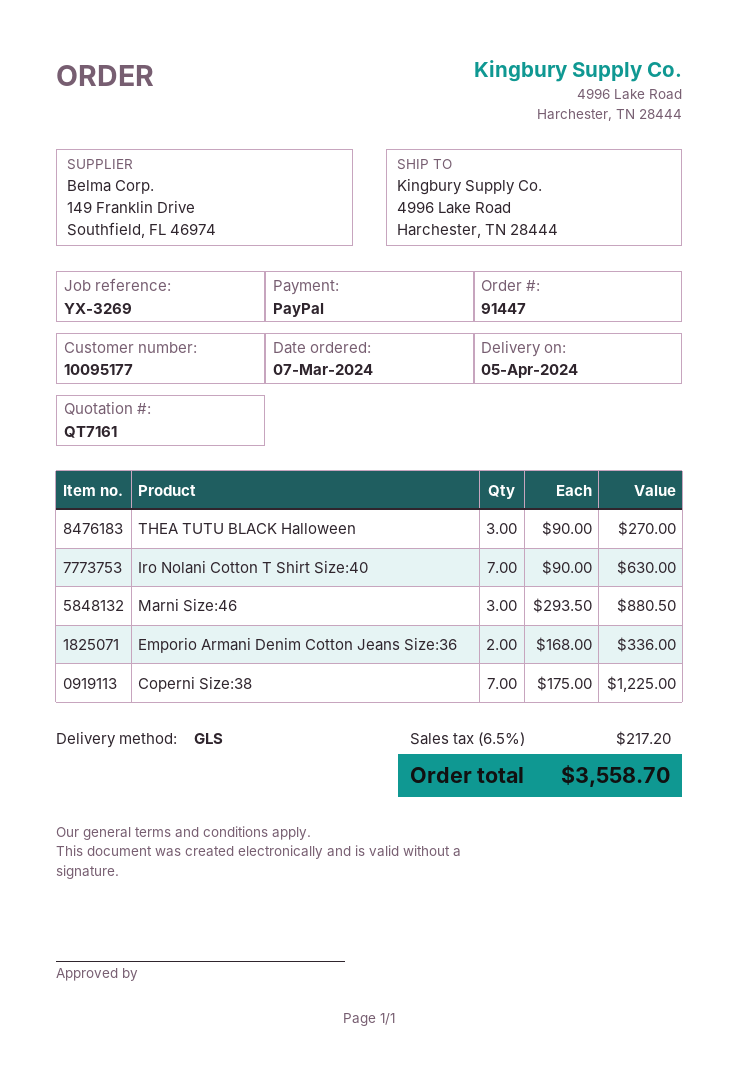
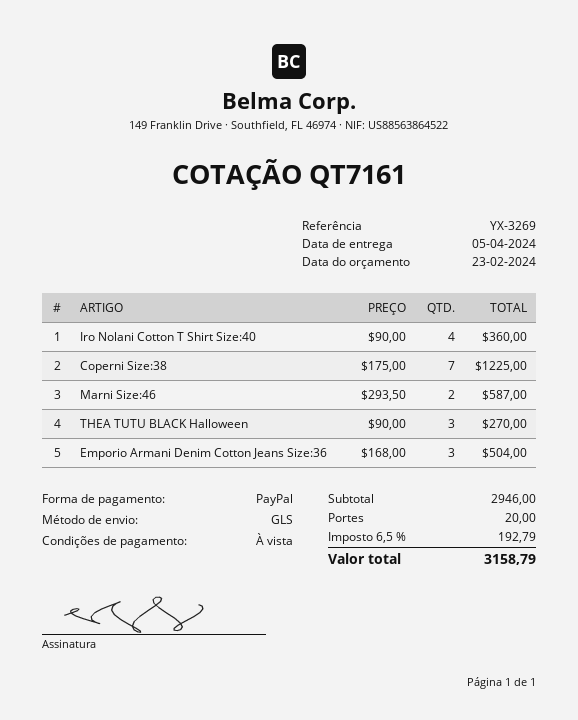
Iro Nolani Cotton T Shirt Size:40: 7 x 90.00 = 630.00 -> 4 x 90.00 = 360.00
Marni Size:46: 3 x 293.50 = 880.50 -> 2 x 293.50 = 587.00
Emporio Armani Denim Cotton Jeans Size:36: 2 x 168.00 = 336.00 -> 3 x 168.00 = 504.00
shipping: none -> 20.00
tax: 6.5% = 217.20 -> 6.5% = 192.79
total: 3558.70 -> 3158.79

